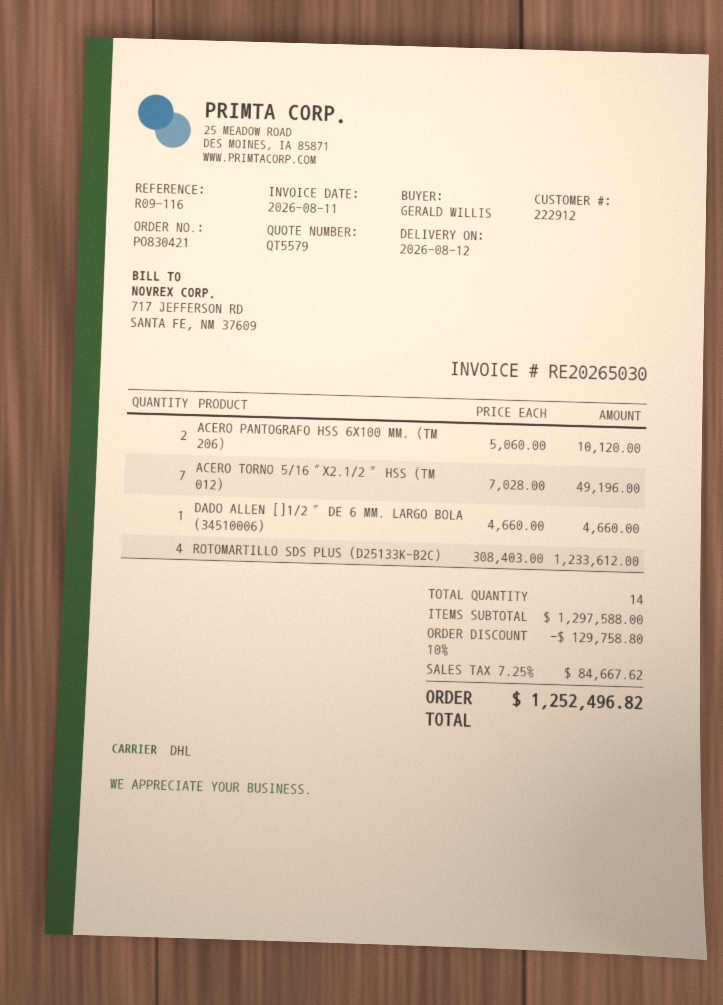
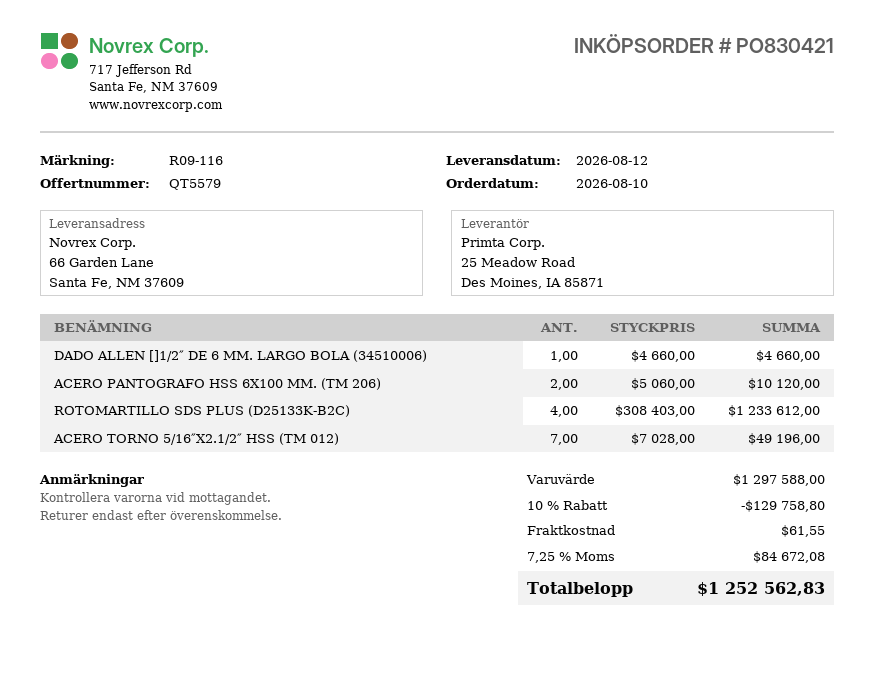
shipping: none -> 61.55
tax: 7.25% = 84667.62 -> 7.25% = 84672.08
total: 1252496.82 -> 1252562.83

